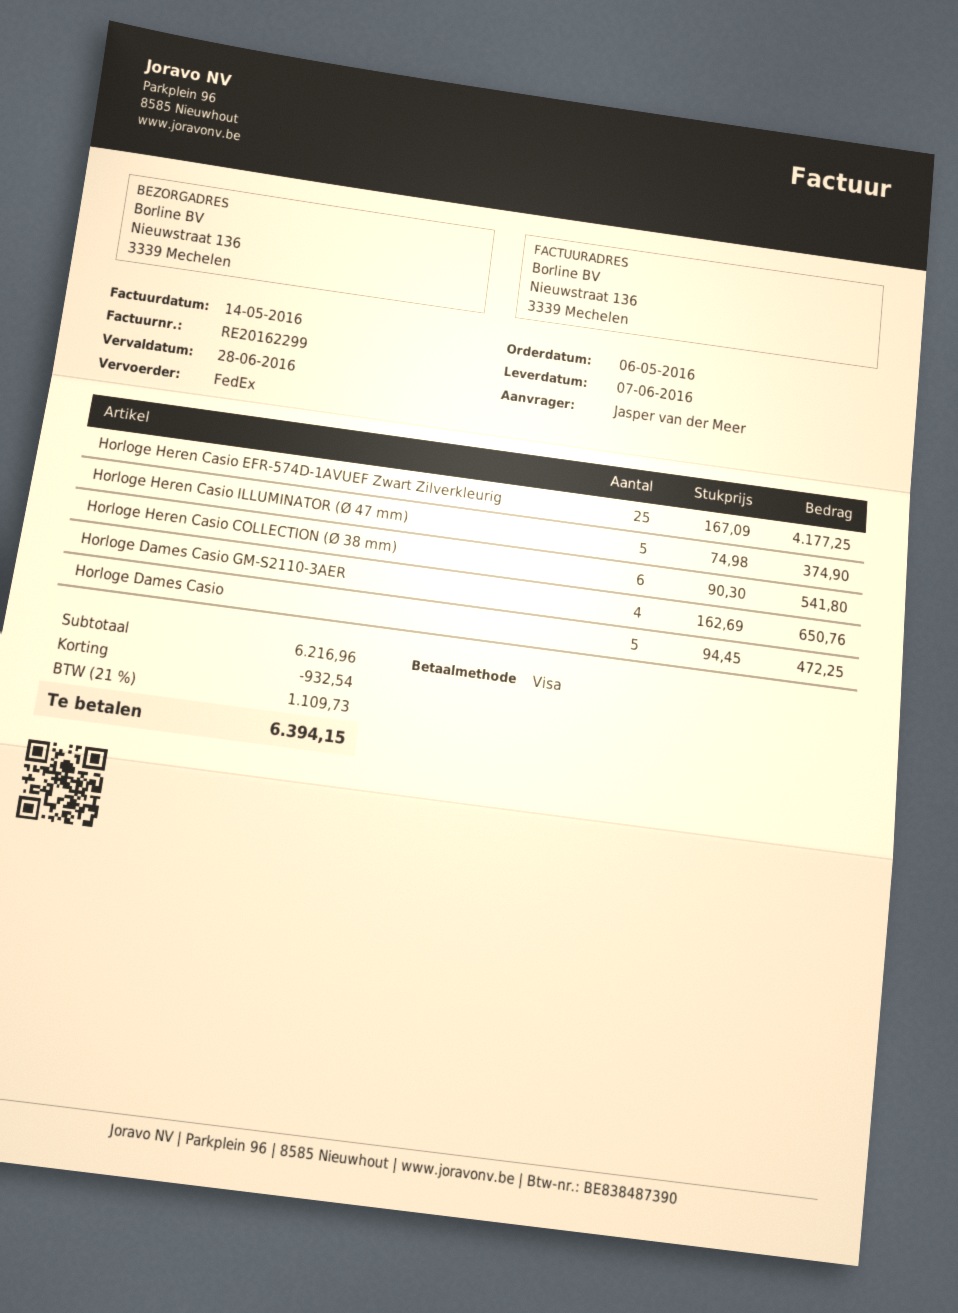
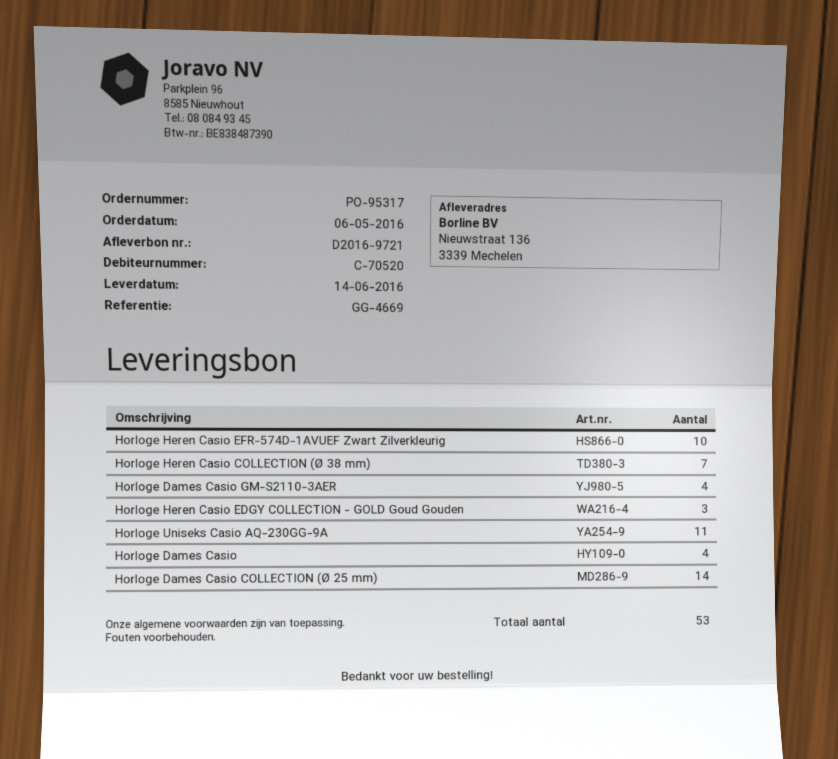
delivery date: 2016-06-07 -> 2016-06-14
Horloge Heren Casio EFR-574D-1AVUEF Zwart Zilverkleurig: 25 -> 10
Horloge Heren Casio ILLUMINATOR (Ø 47 mm): 5 -> none
Horloge Heren Casio COLLECTION (Ø 38 mm): 6 -> 7
Horloge Dames Casio: 5 -> 4
Horloge Heren Casio EDGY COLLECTION - GOLD Goud Gouden: none -> 3
Horloge Uniseks Casio AQ-230GG-9A: none -> 11
Horloge Dames Casio COLLECTION (Ø 25 mm): none -> 14

